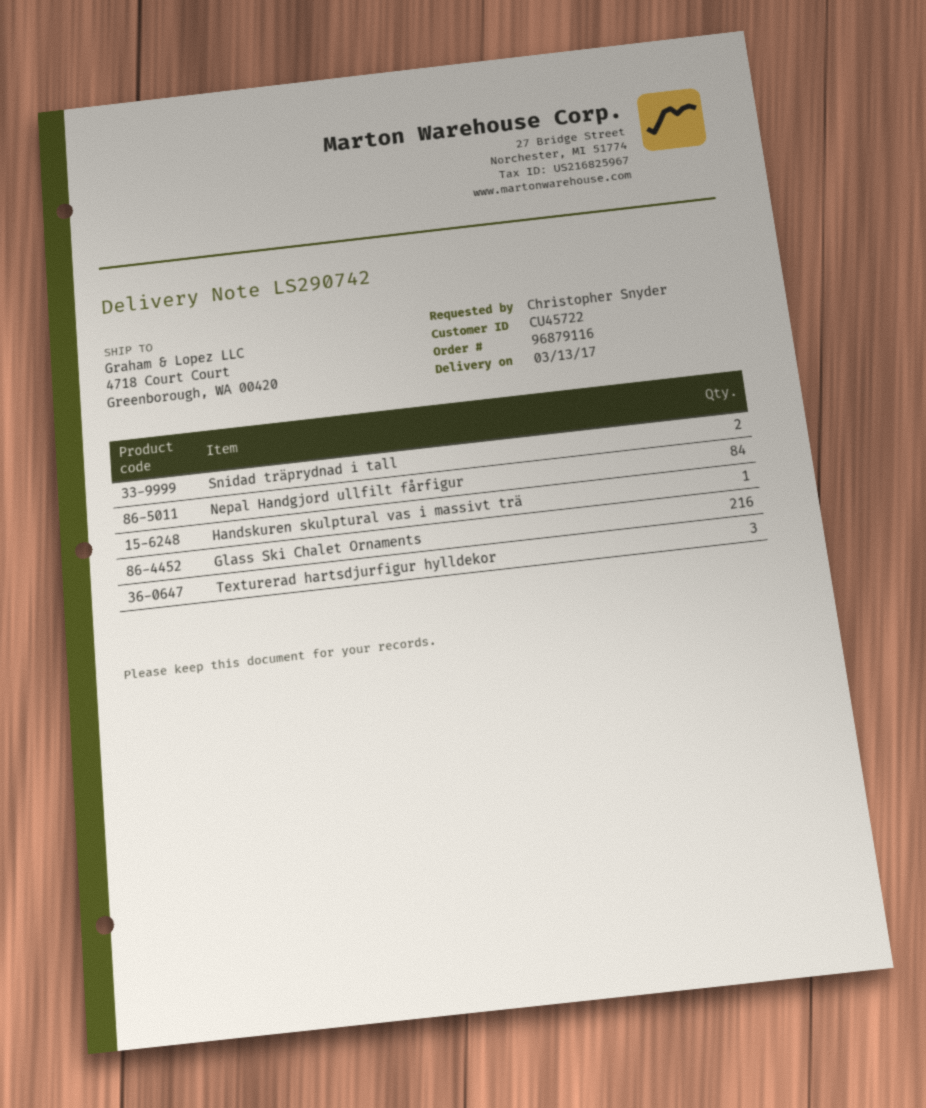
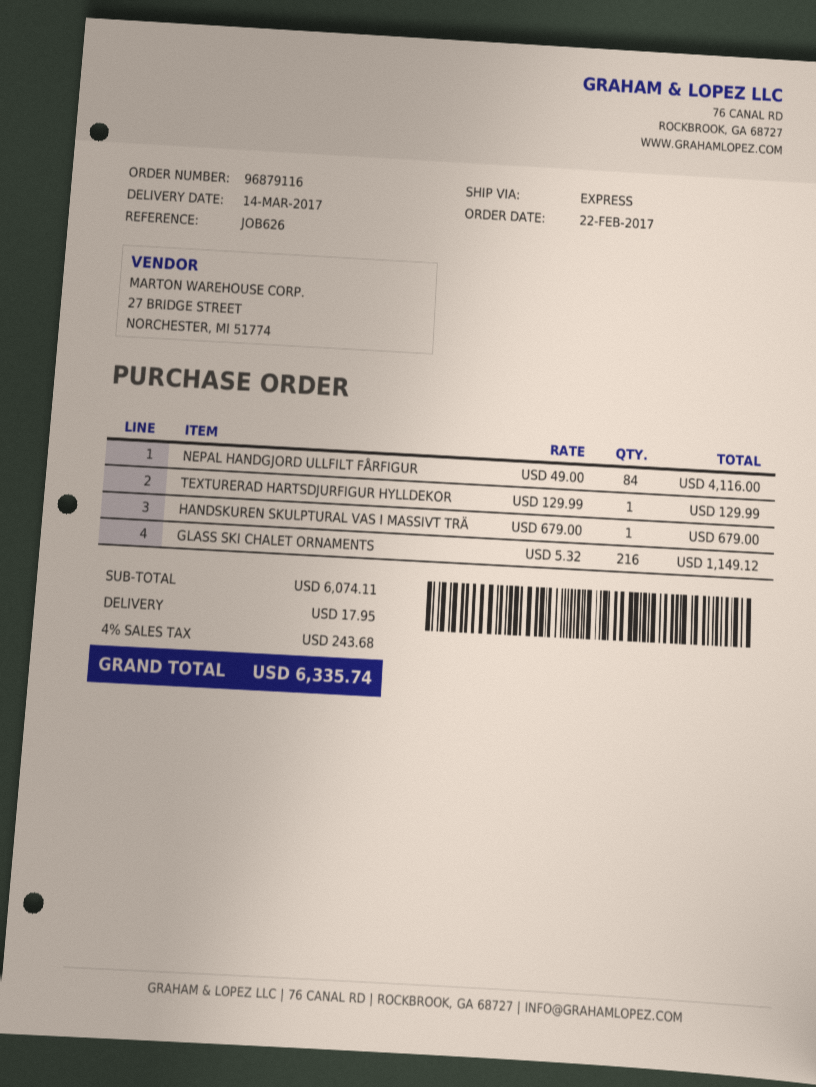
delivery date: 2017-03-13 -> 2017-03-14
Snidad träprydnad i tall: 2 -> none
Texturerad hartsdjurfigur hylldekor: 3 -> 1

